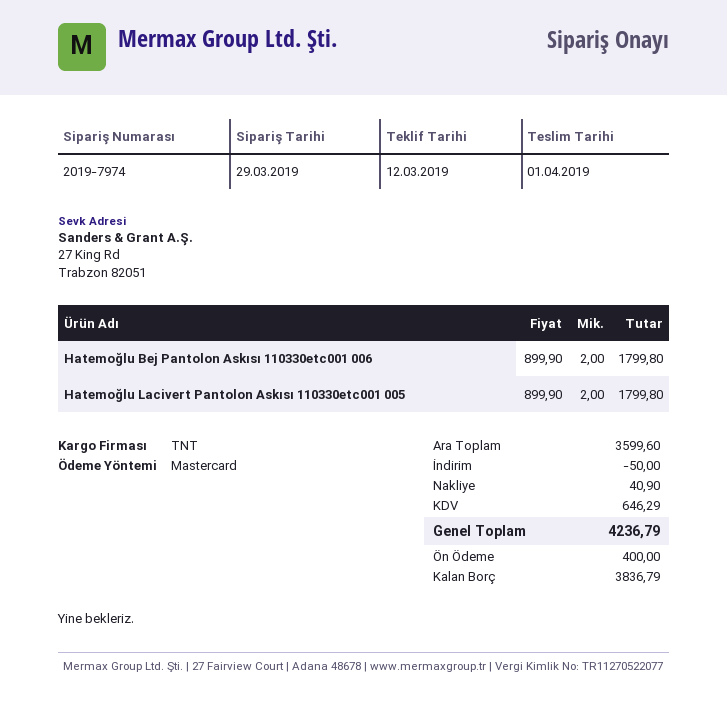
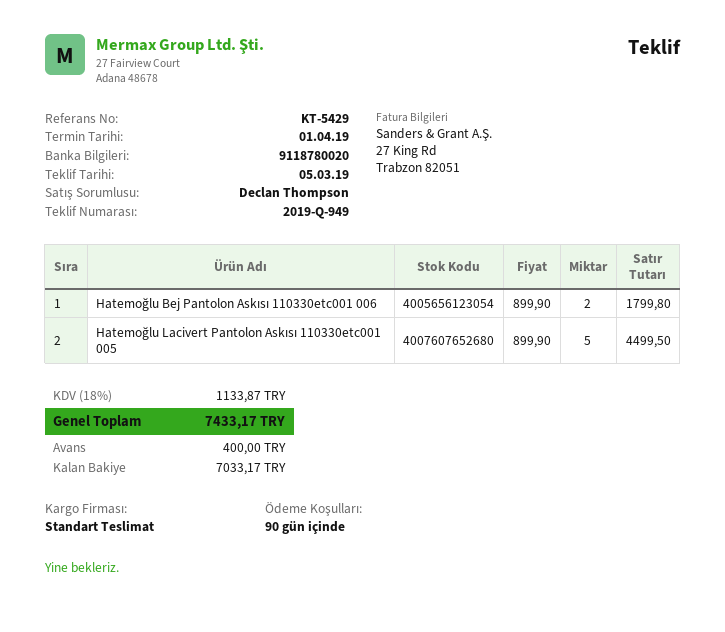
quote date: 2019-03-12 -> 2019-03-05
shipping method: TNT -> standard
Hatemoğlu Lacivert Pantolon Askısı 110330etc001 005: 2 x 899.90 = 1799.80 -> 5 x 899.90 = 4499.50
discount: 50.00 -> none
shipping: 40.90 -> none
tax: 646.29 -> 1133.87
total: 4236.79 -> 7433.17
balance: 3836.79 -> 7033.17

